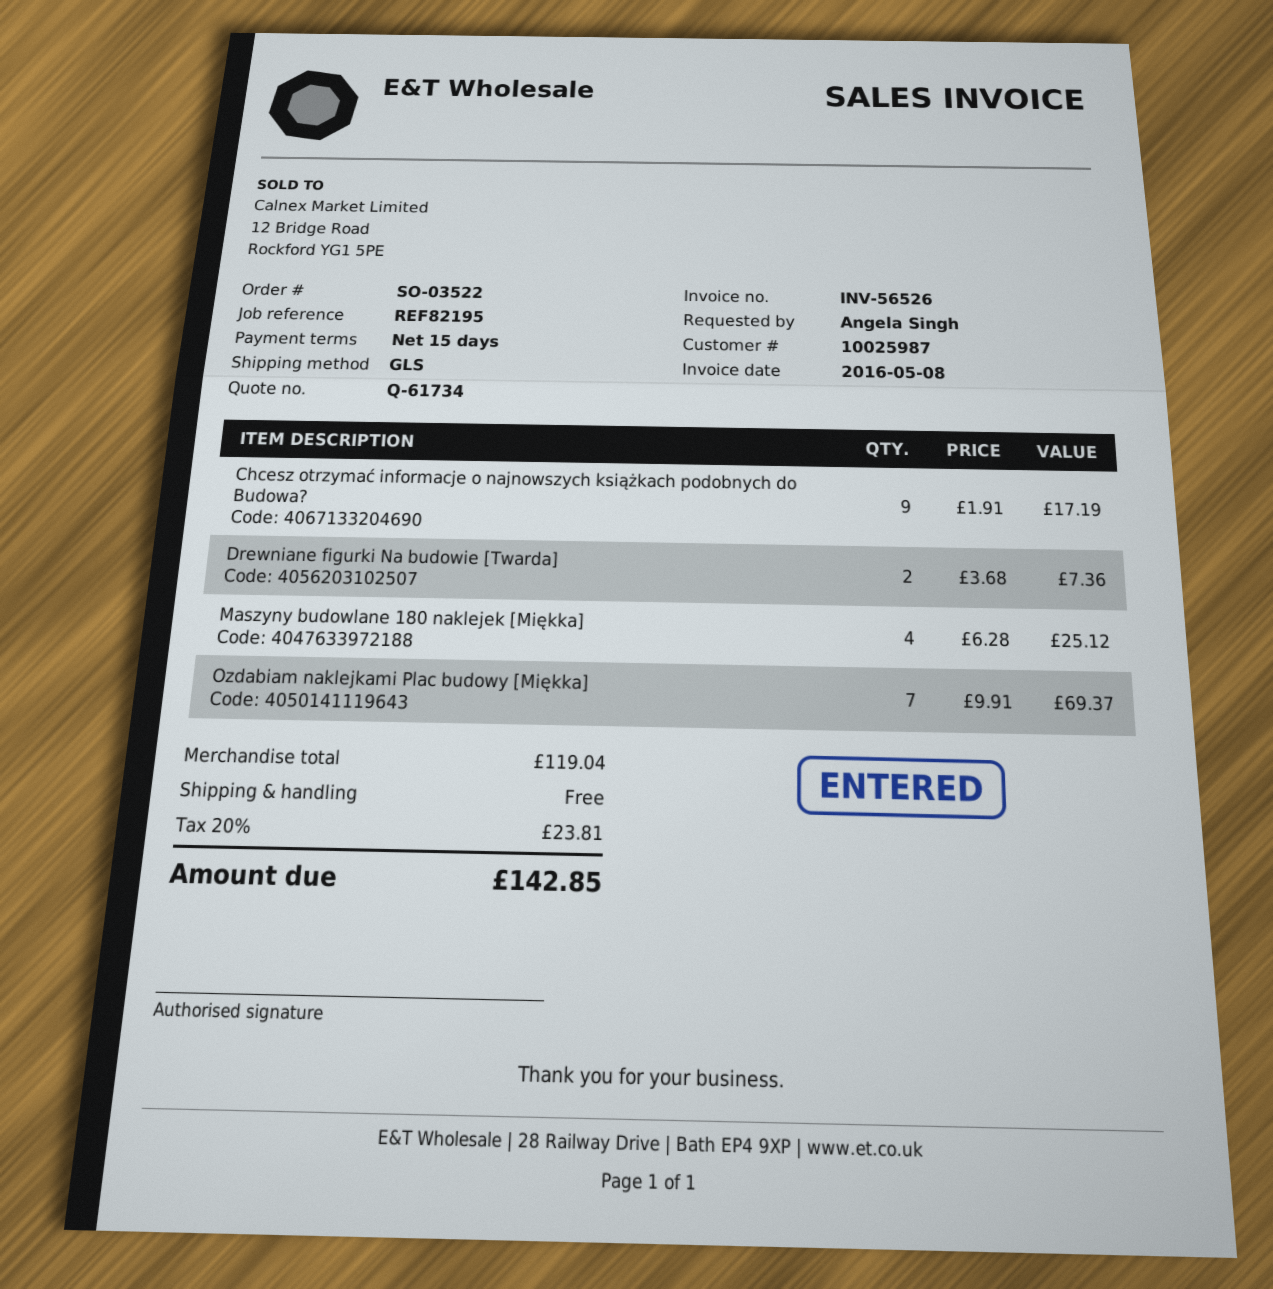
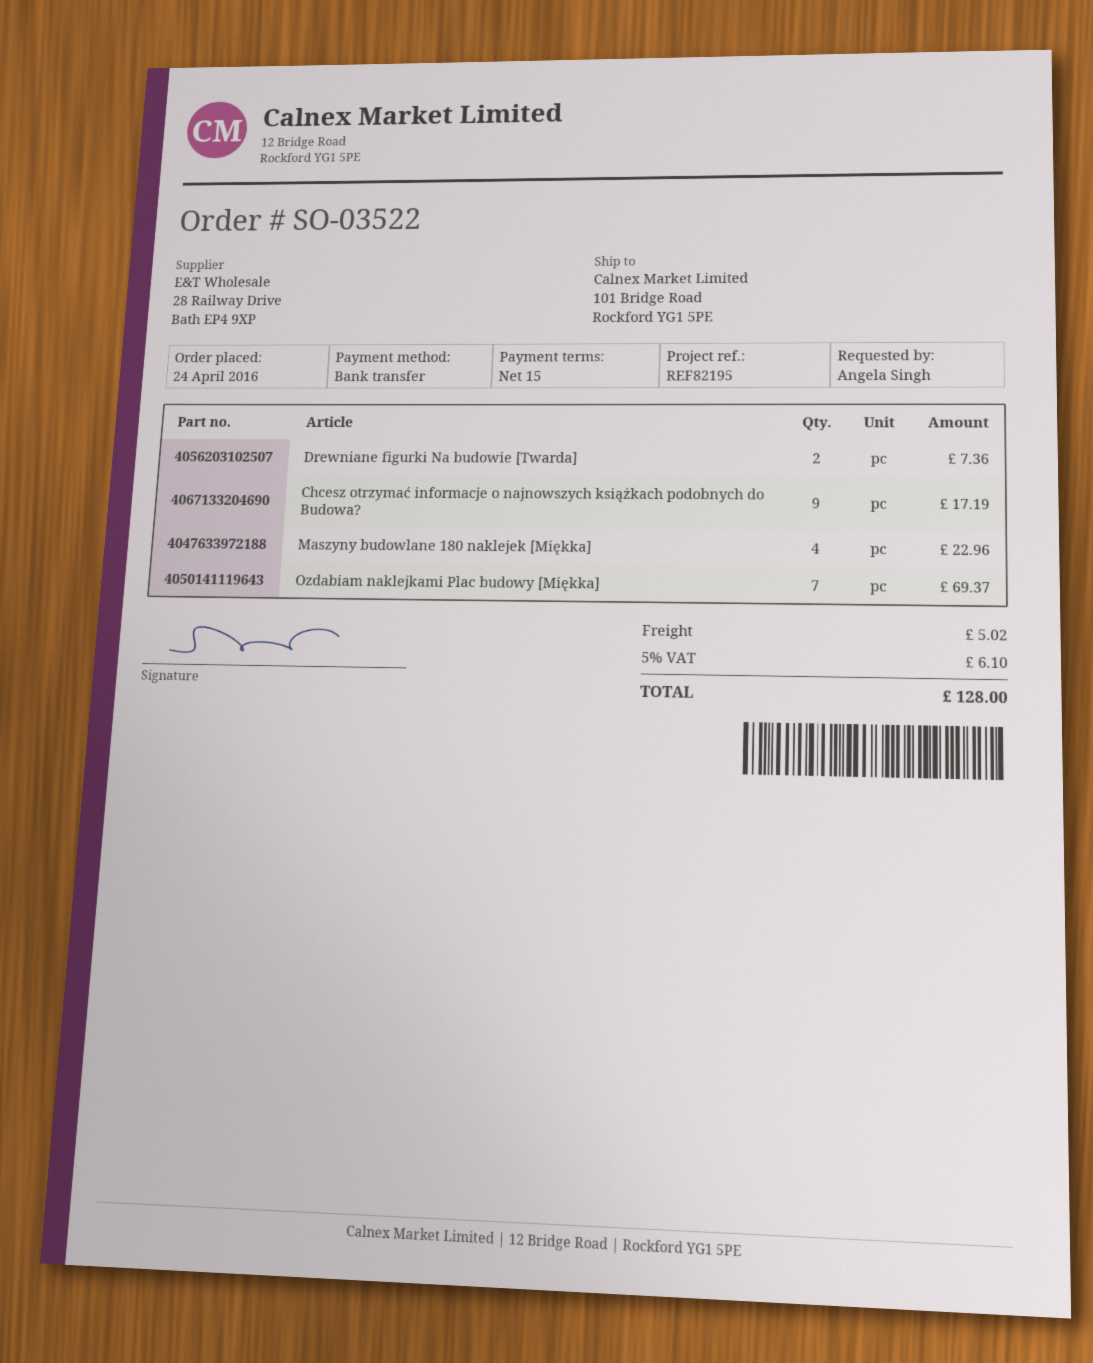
Maszyny budowlane 180 naklejek [Miękka]: 4 for 25.12 -> 4 for 22.96
shipping: 0.00 -> 5.02
tax: 20% = 23.81 -> 5% = 6.10
total: 142.85 -> 128.00

